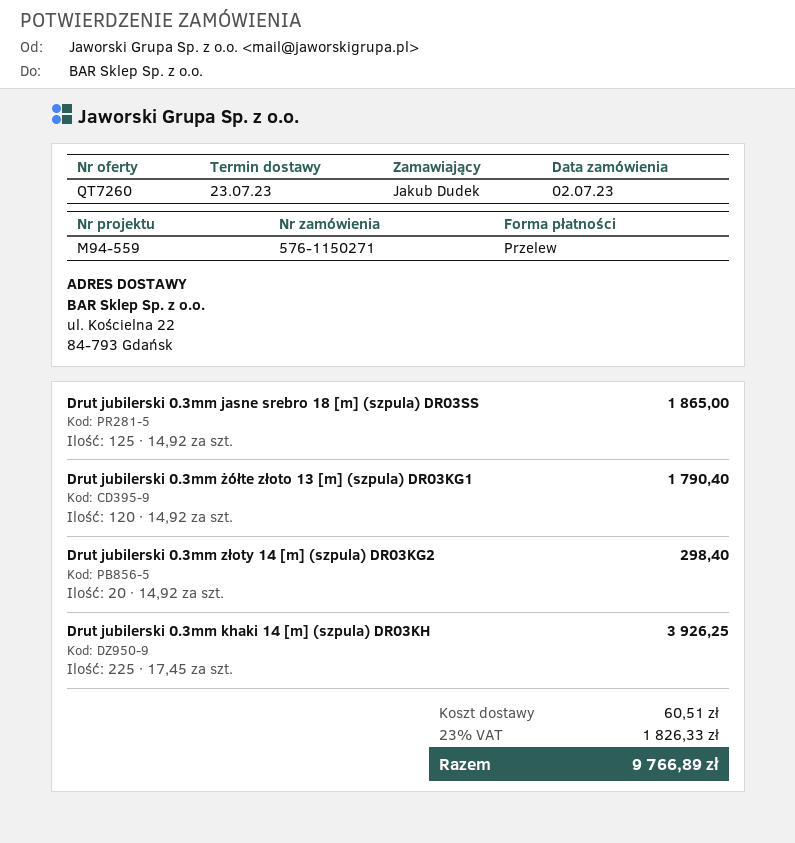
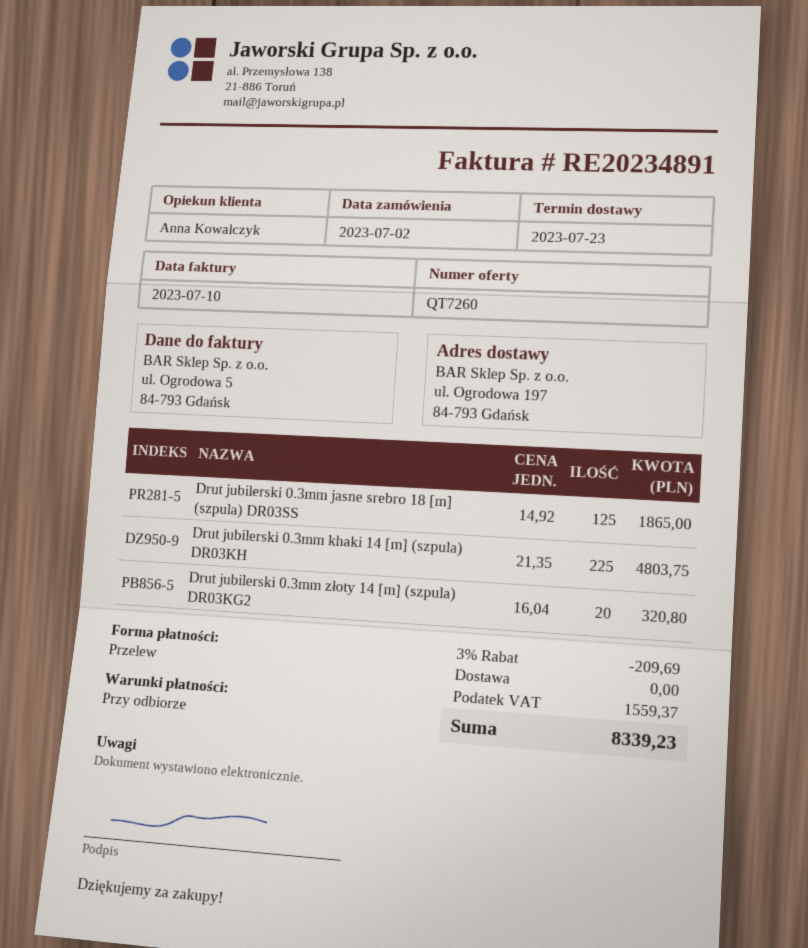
ship to: ul. Kościelna 22, 84-793 Gdańsk -> ul. Ogrodowa 197, 84-793 Gdańsk
Drut jubilerski 0.3mm żółte złoto 13 [m] (szpula) DR03KG1: 120 x 14.92 = 1790.40 -> none
Drut jubilerski 0.3mm złoty 14 [m] (szpula) DR03KG2: 20 x 14.92 = 298.40 -> 20 x 16.04 = 320.80
Drut jubilerski 0.3mm khaki 14 [m] (szpula) DR03KH: 225 x 17.45 = 3926.25 -> 225 x 21.35 = 4803.75
discount: none -> 3% = 209.69
shipping: 60.51 -> 0.00
tax: 1826.33 -> 1559.37
total: 9766.89 -> 8339.23

